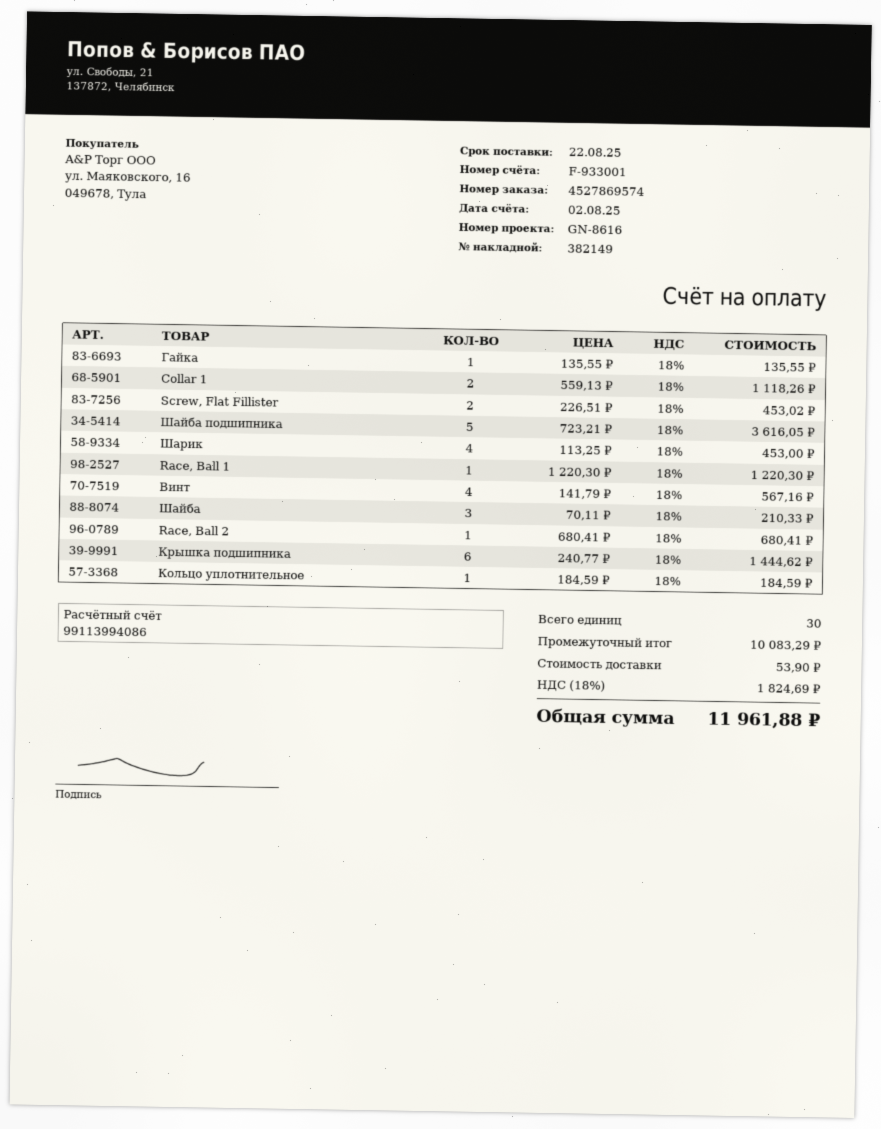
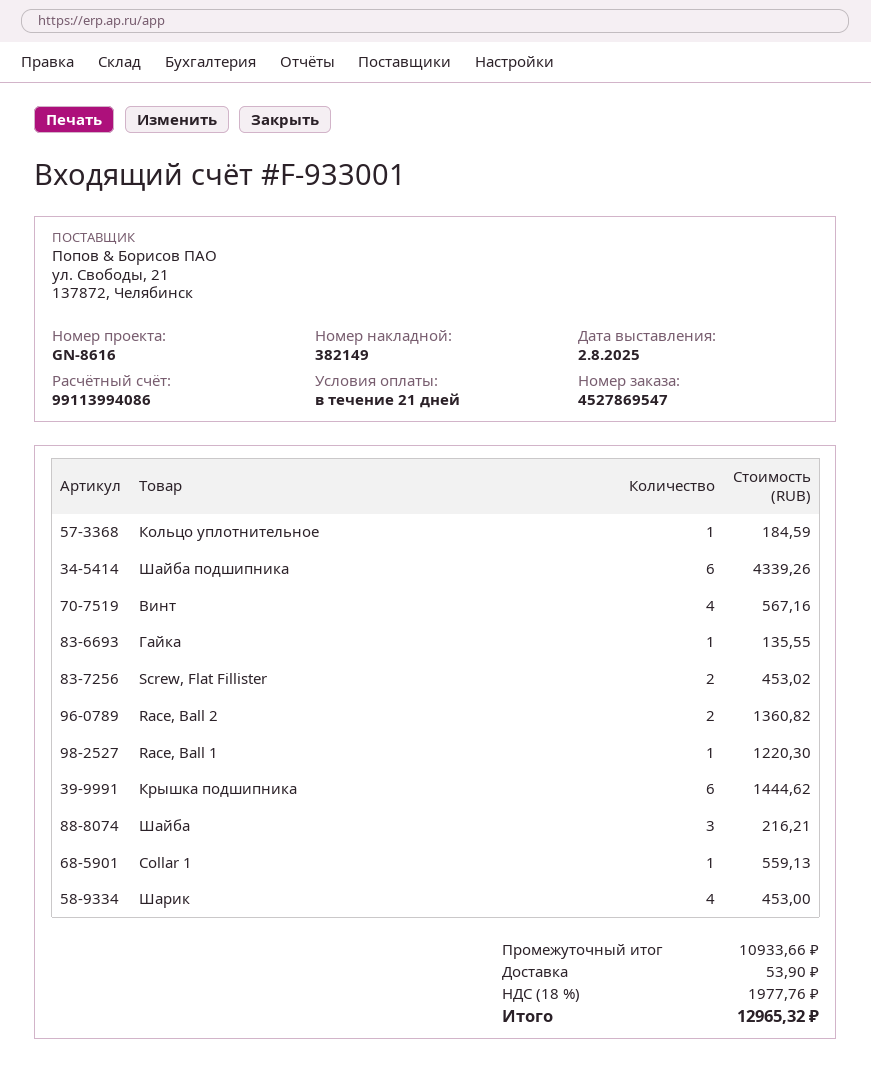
order number: 4527869574 -> 4527869547
Collar 1: 2 for 1118.26 -> 1 for 559.13
Шайба подшипника: 5 for 3616.05 -> 6 for 4339.26
Шайба: 3 for 210.33 -> 3 for 216.21
Race, Ball 2: 1 for 680.41 -> 2 for 1360.82
subtotal: 10083.29 -> 10933.66
tax: 18% = 1824.69 -> 18% = 1977.76
total: 11961.88 -> 12965.32

